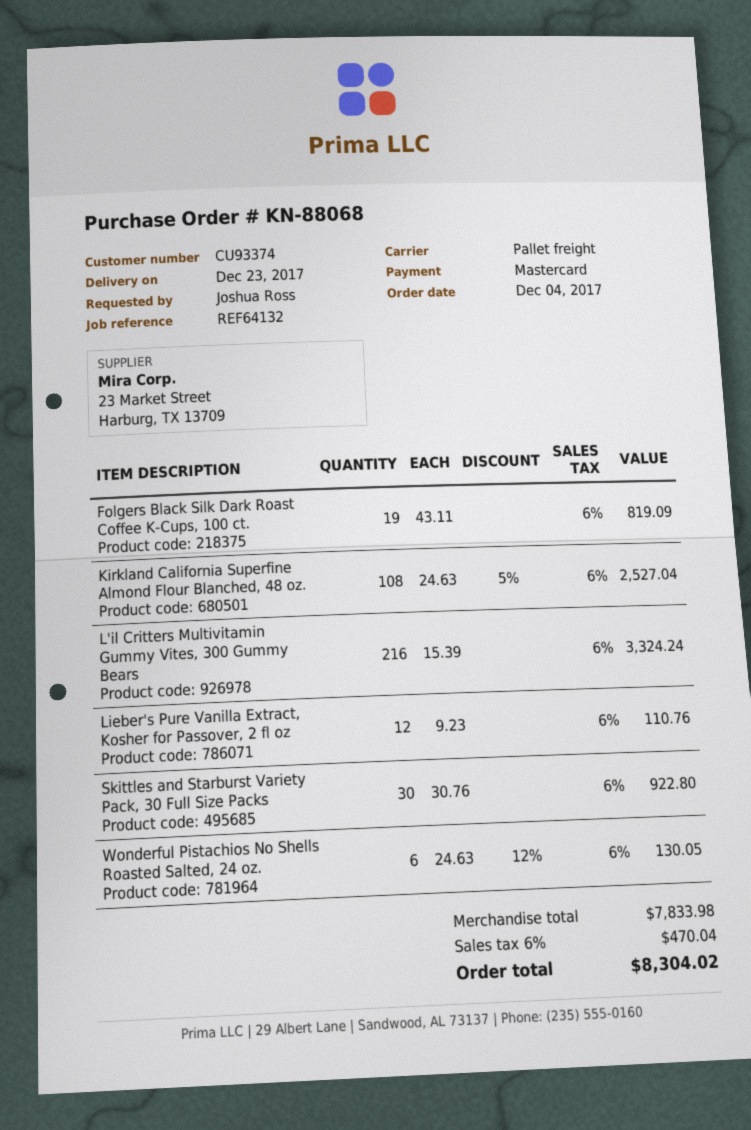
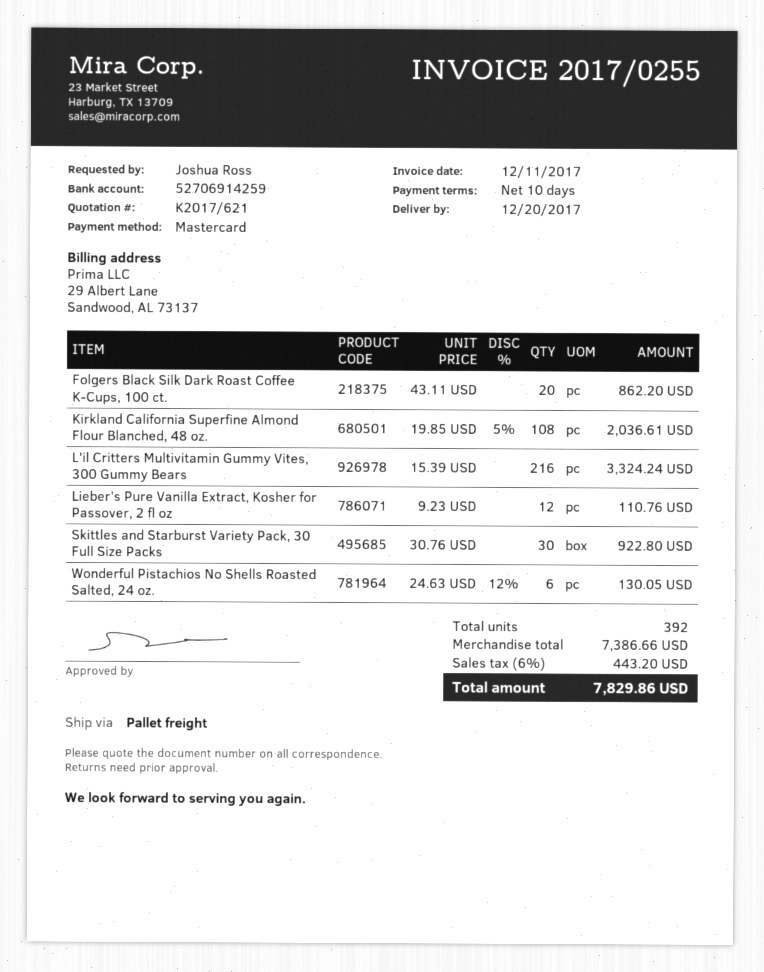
delivery date: 2017-12-23 -> 2017-12-20
Folgers Black Silk Dark Roast Coffee K-Cups, 100 ct.: 19 x 43.11 = 819.09 -> 20 x 43.11 = 862.20
Kirkland California Superfine Almond Flour Blanched, 48 oz.: 108 x 24.63 - 5% = 2527.04 -> 108 x 19.85 - 5% = 2036.61
subtotal: 7833.98 -> 7386.66
tax: 6% = 470.04 -> 6% = 443.20
total: 8304.02 -> 7829.86

